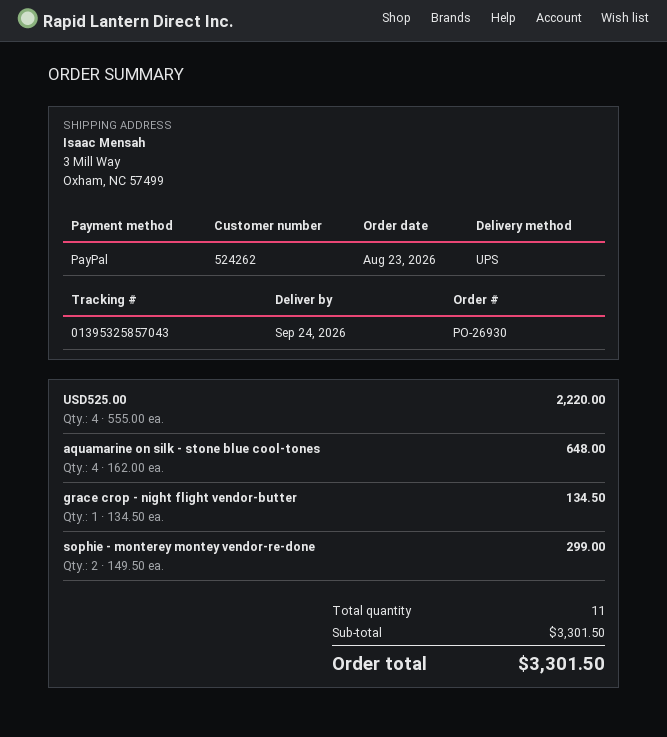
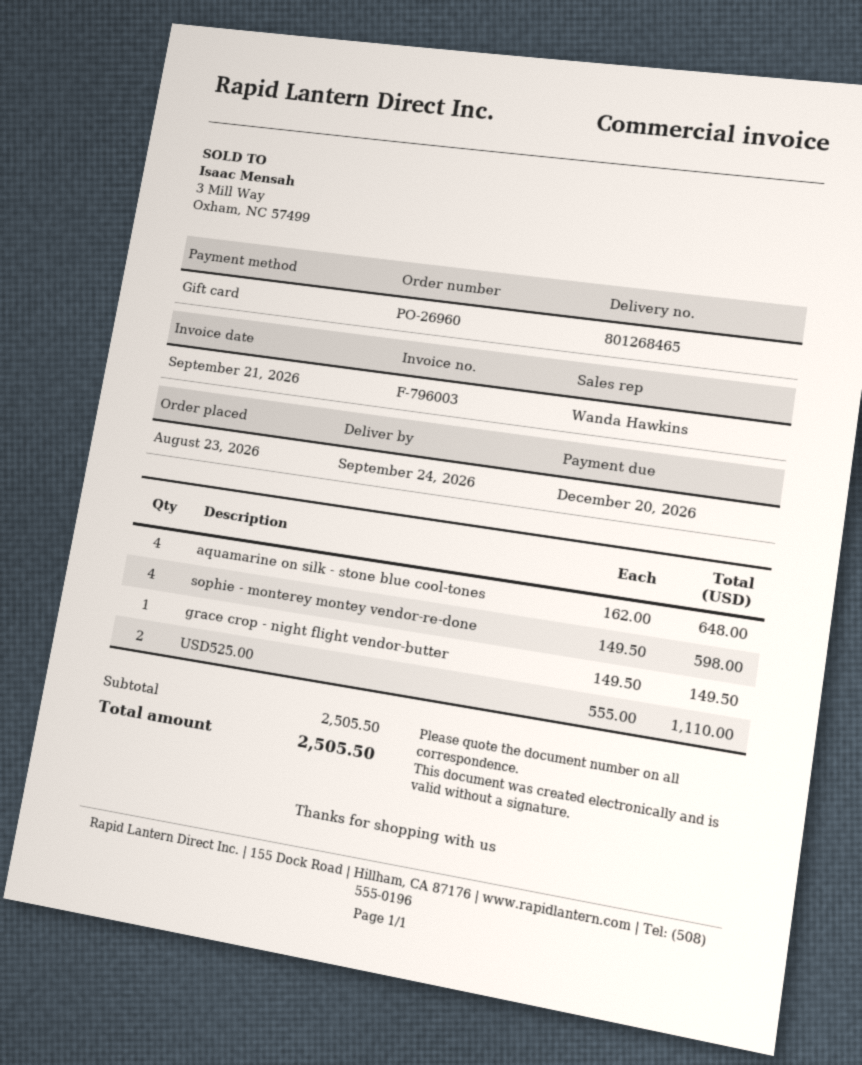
order number: PO-26930 -> PO-26960
payment method: PayPal -> gift card
USD525.00: 4 x 555.00 = 2220.00 -> 2 x 555.00 = 1110.00
grace crop - night flight vendor-butter: 1 x 134.50 = 134.50 -> 1 x 149.50 = 149.50
sophie - monterey montey vendor-re-done: 2 x 149.50 = 299.00 -> 4 x 149.50 = 598.00
subtotal: 3301.50 -> 2505.50
total: 3301.50 -> 2505.50

